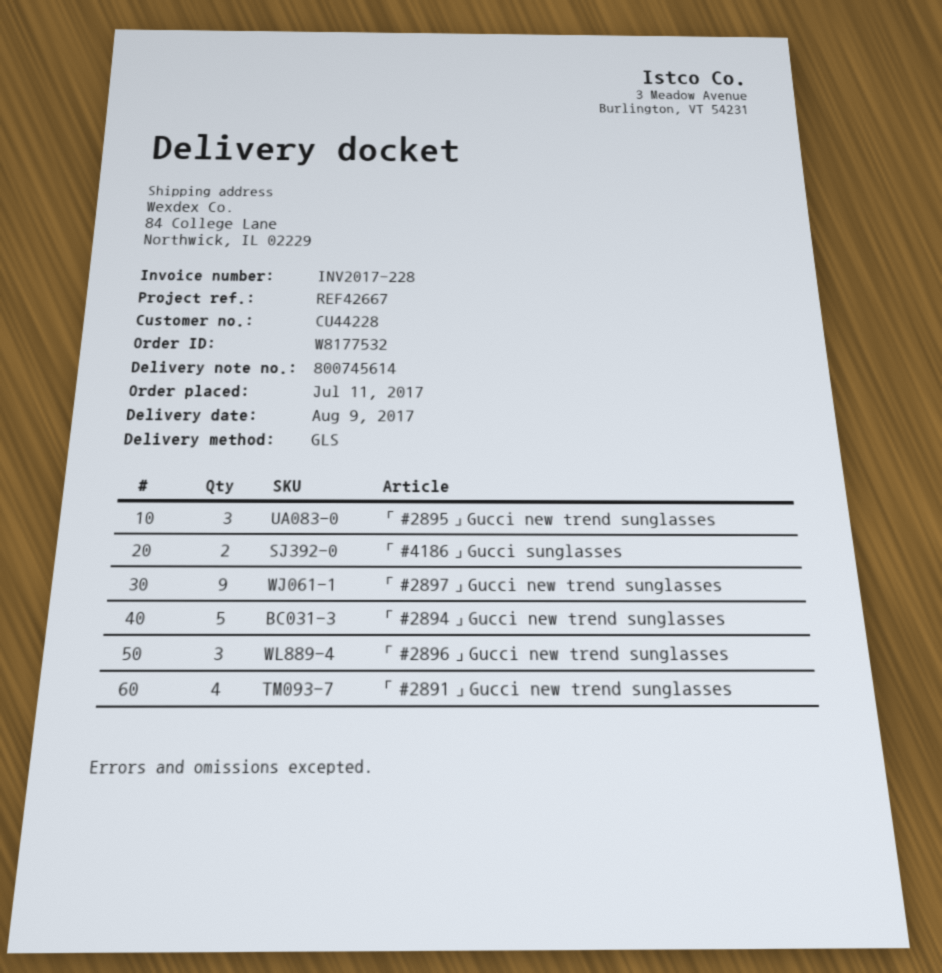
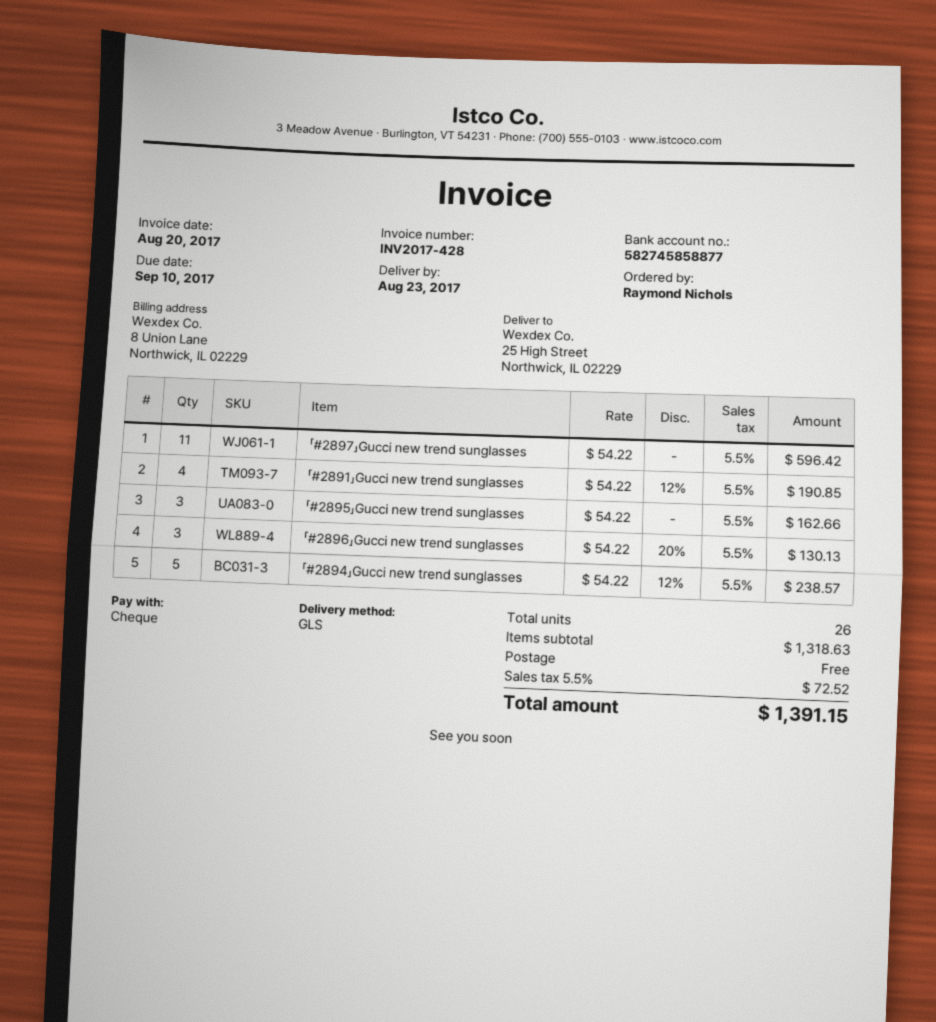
delivery date: 2017-08-09 -> 2017-08-23
invoice number: INV2017-228 -> INV2017-428
ship to: 84 College Lane, Northwick, IL 02229 -> 25 High Street, Northwick, IL 02229
「#4186」Gucci sunglasses: 2 -> none
「#2897」Gucci new trend sunglasses: 9 -> 11

